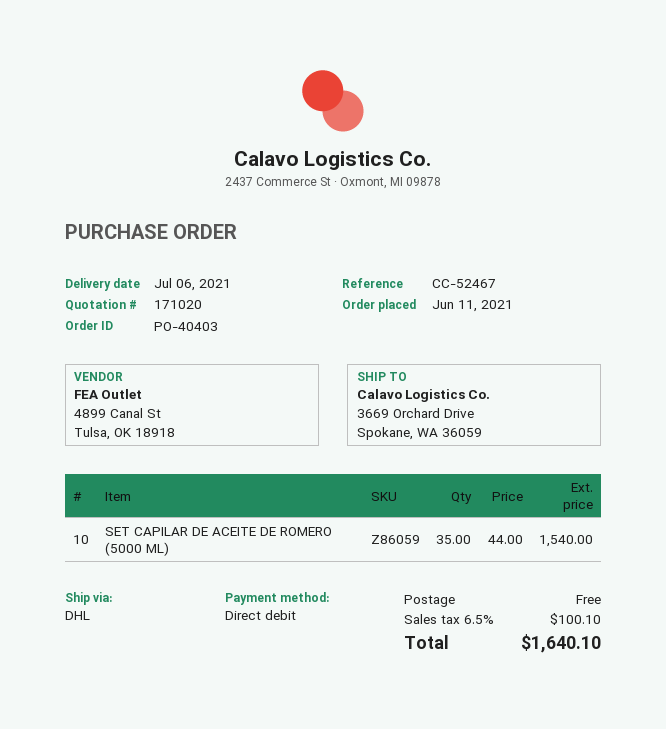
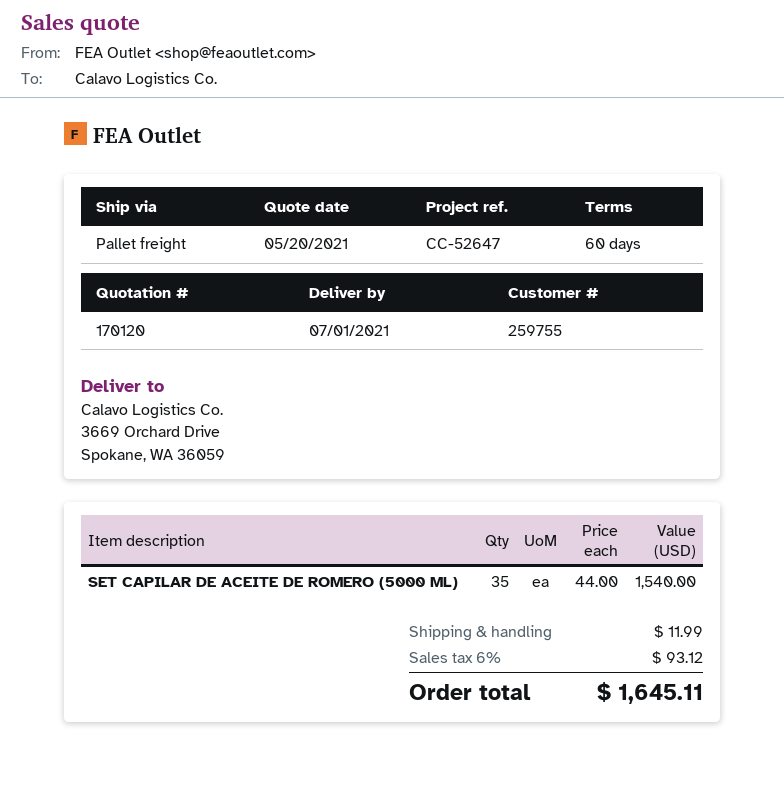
quote number: 171020 -> 170120
delivery date: 2021-07-06 -> 2021-07-01
reference: CC-52467 -> CC-52647
shipping method: DHL -> pallet freight
shipping: 0.00 -> 11.99
tax: 6.5% = 100.10 -> 6% = 93.12
total: 1640.10 -> 1645.11

